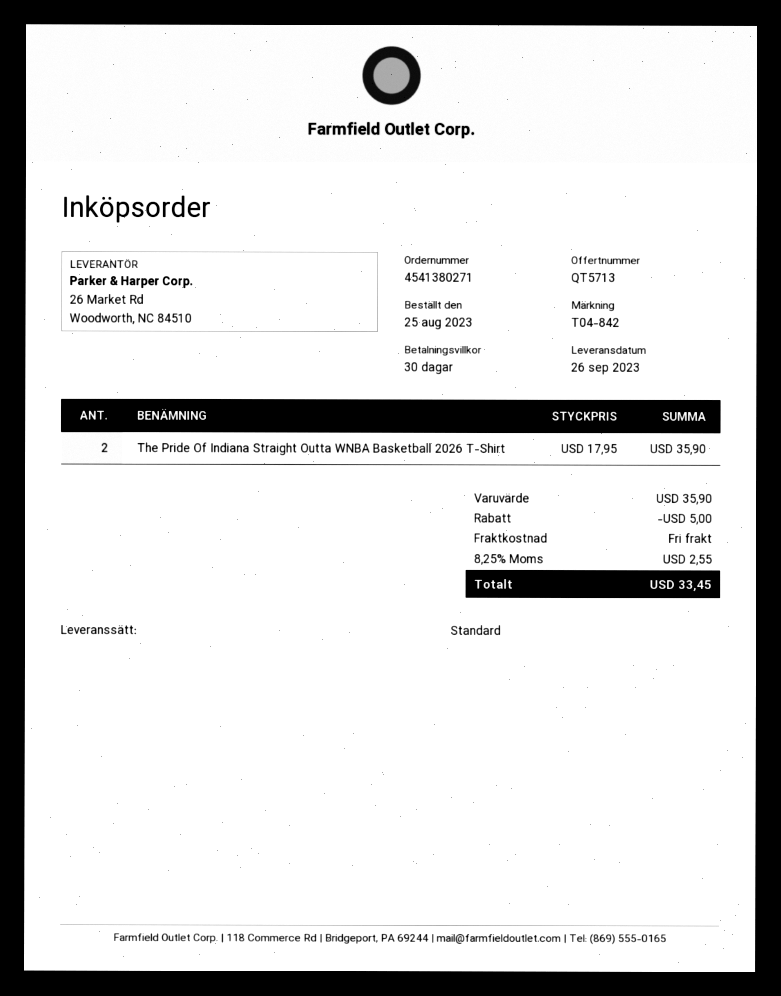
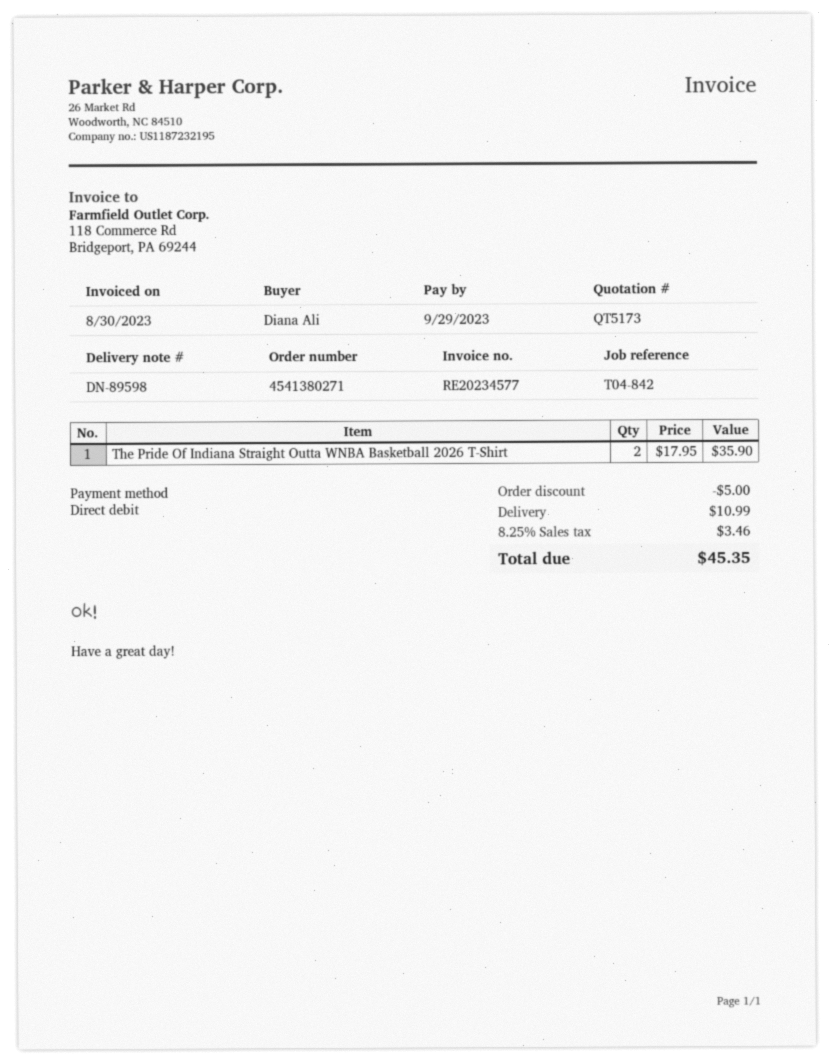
quote number: QT5713 -> QT5173
shipping: 0.00 -> 10.99
tax: 8.25% = 2.55 -> 8.25% = 3.46
total: 33.45 -> 45.35

